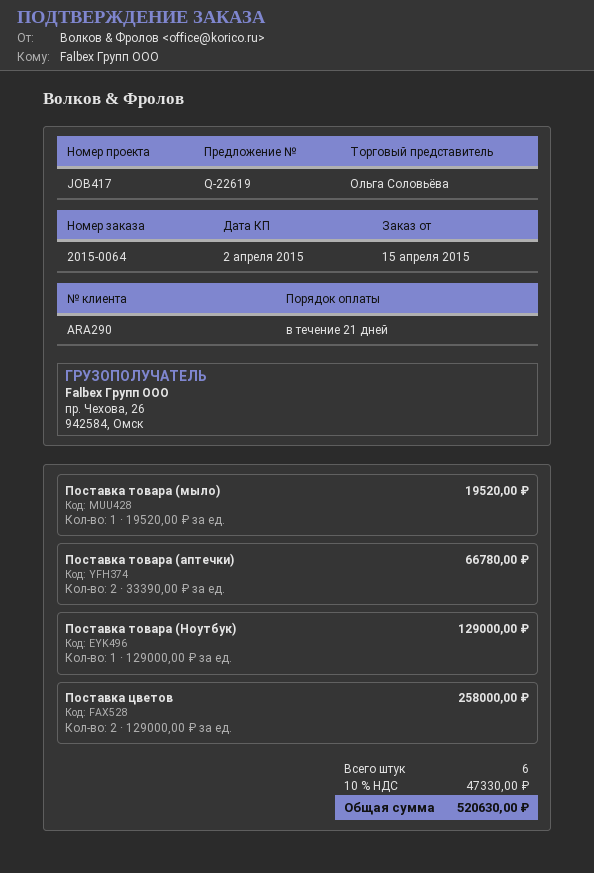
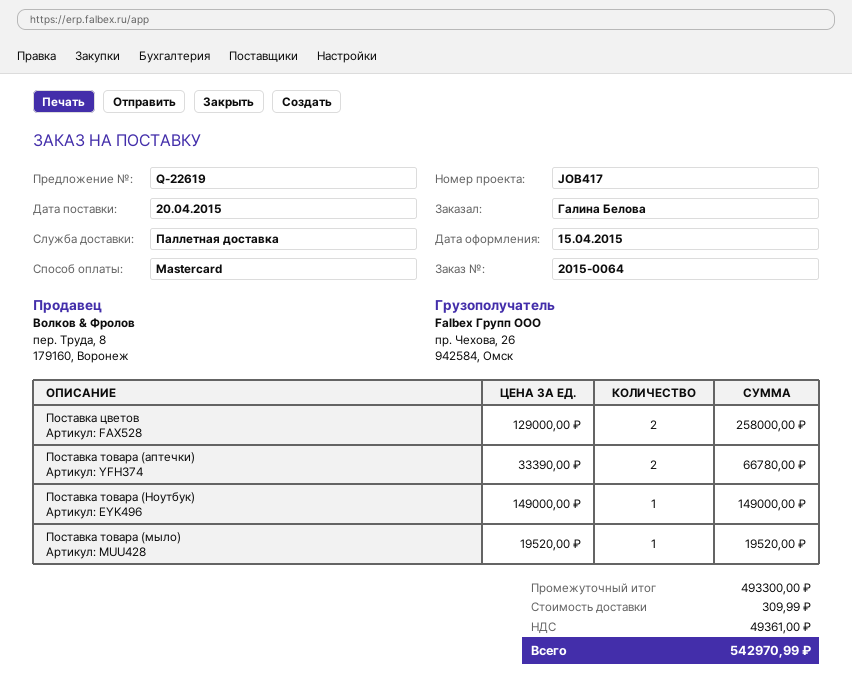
Поставка товара (Ноутбук): 1 x 129000.00 = 129000.00 -> 1 x 149000.00 = 149000.00
shipping: none -> 309.99
tax: 47330.00 -> 49361.00
total: 520630.00 -> 542970.99

